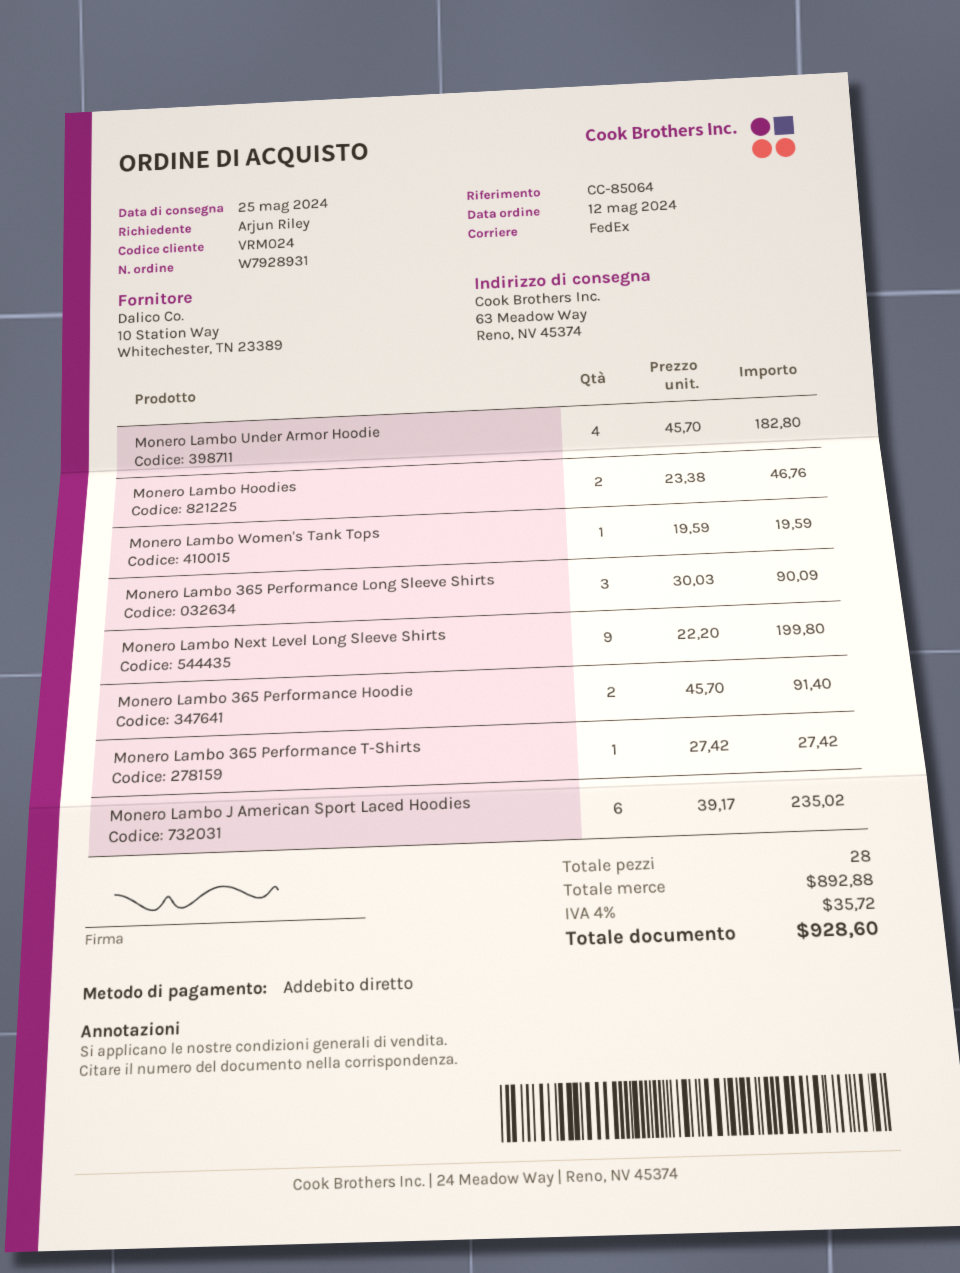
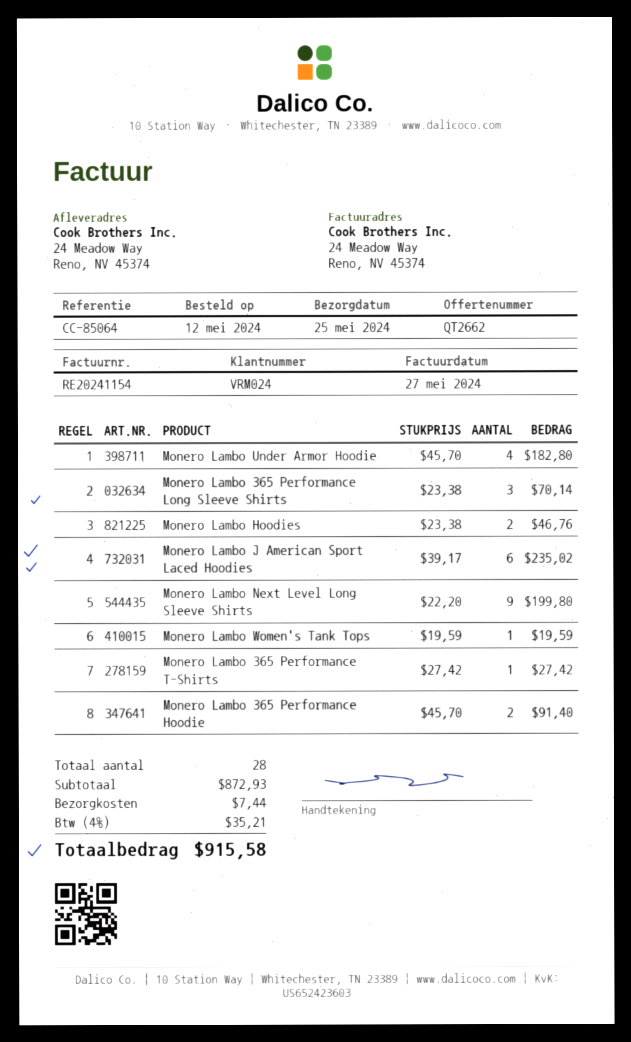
ship to: 63 Meadow Way, Reno, NV 45374 -> 24 Meadow Way, Reno, NV 45374
Monero Lambo 365 Performance Long Sleeve Shirts: 3 x 30.03 = 90.09 -> 3 x 23.38 = 70.14
subtotal: 892.88 -> 872.93
shipping: none -> 7.44
tax: 4% = 35.72 -> 4% = 35.21
total: 928.60 -> 915.58

